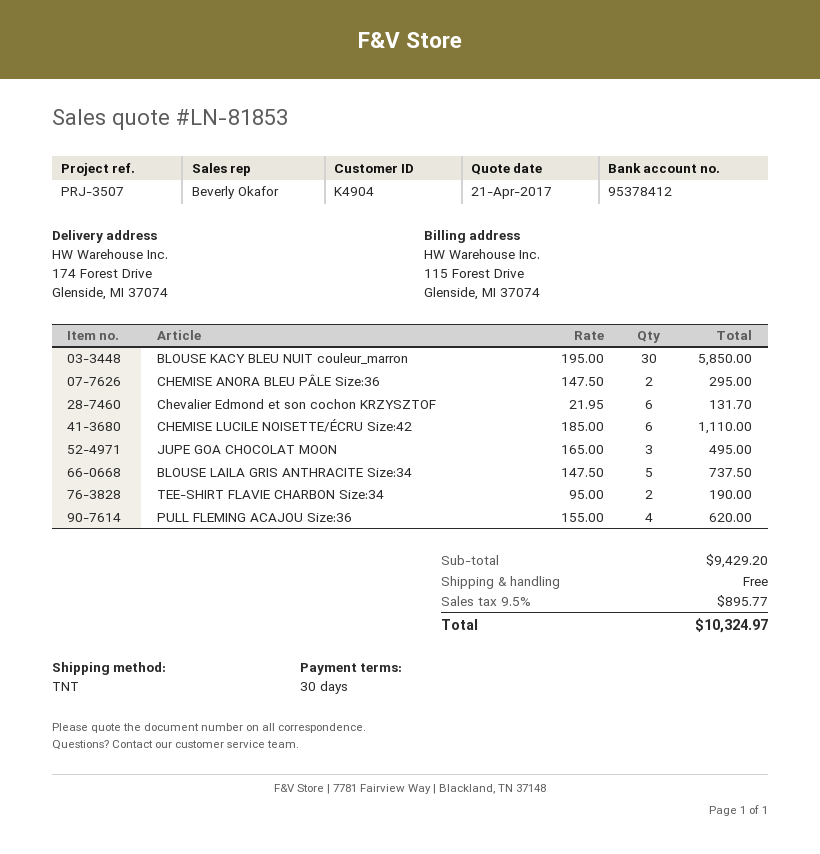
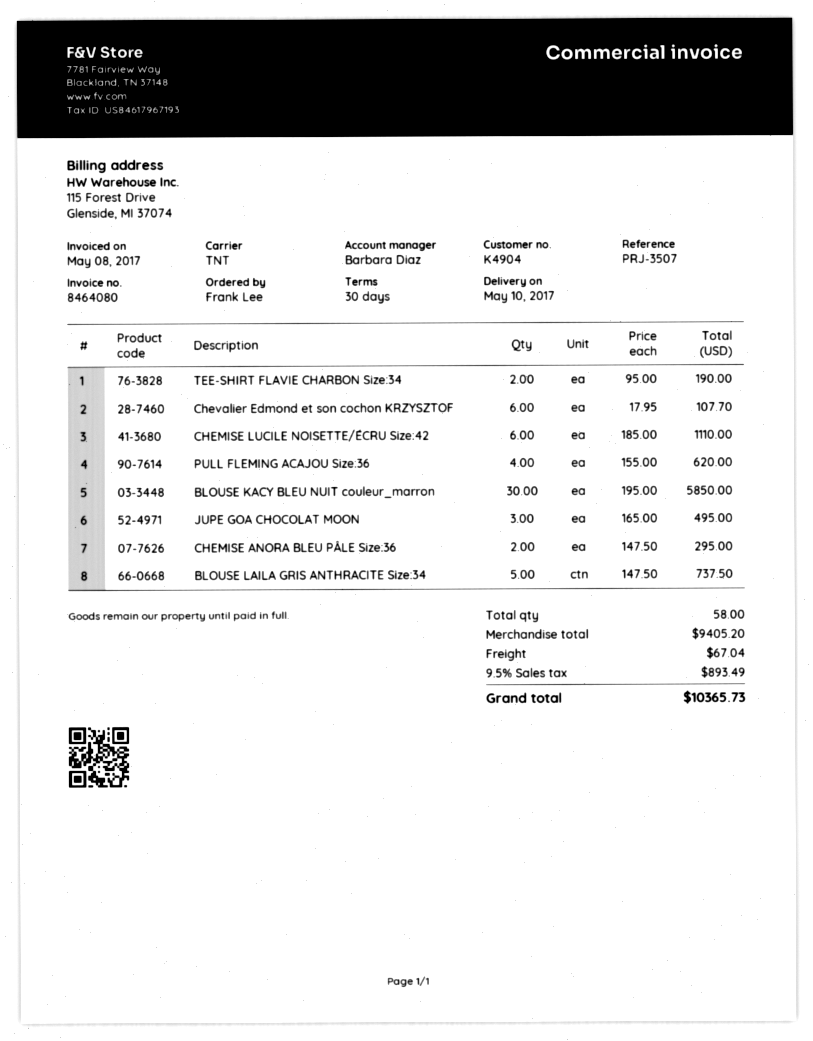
sales rep: Beverly Okafor -> Barbara Diaz
Chevalier Edmond et son cochon KRZYSZTOF: 6 x 21.95 = 131.70 -> 6 x 17.95 = 107.70
subtotal: 9429.20 -> 9405.20
shipping: 0.00 -> 67.04
tax: 9.5% = 895.77 -> 9.5% = 893.49
total: 10324.97 -> 10365.73

